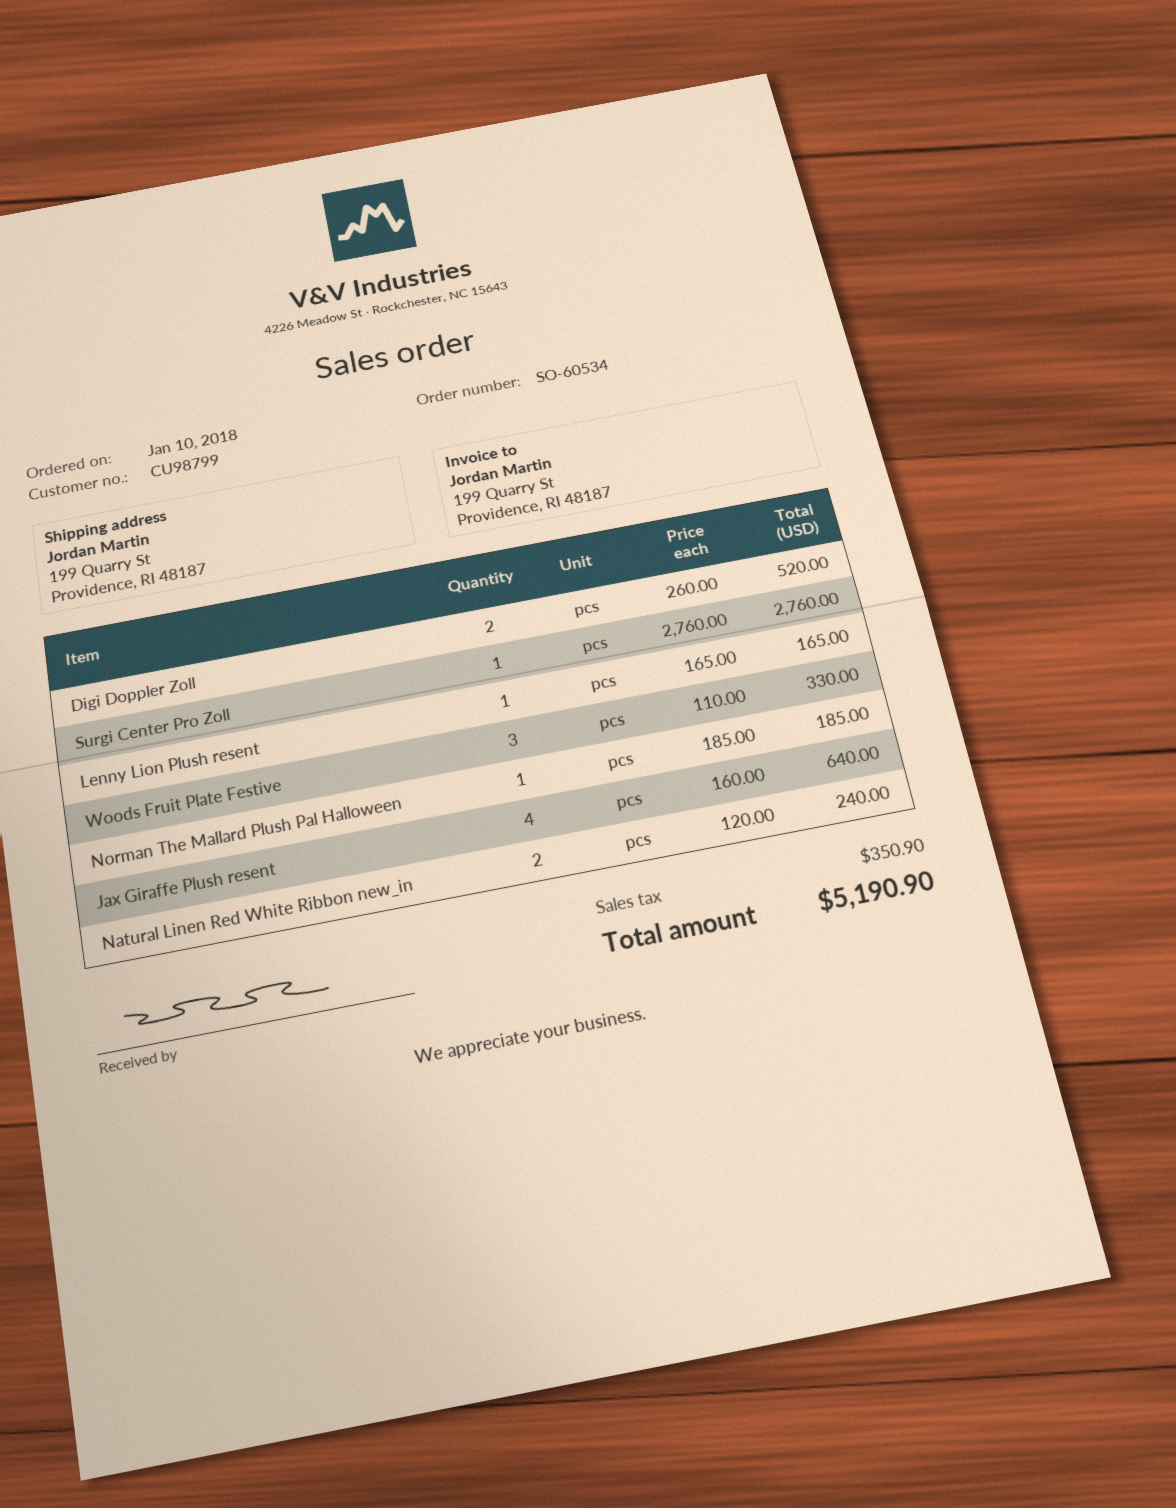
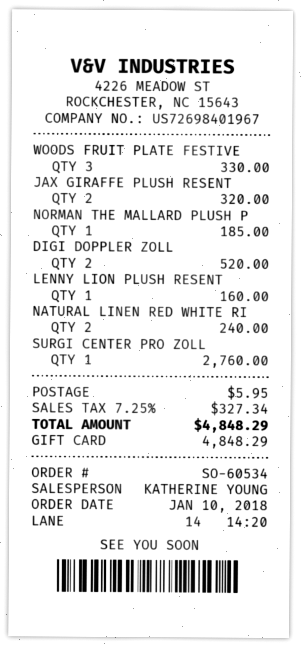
Lenny Lion Plush resent: 1 for 165.00 -> 1 for 160.00
Jax Giraffe Plush resent: 4 for 640.00 -> 2 for 320.00
shipping: none -> 5.95
tax: 350.90 -> 327.34
total: 5190.90 -> 4848.29

